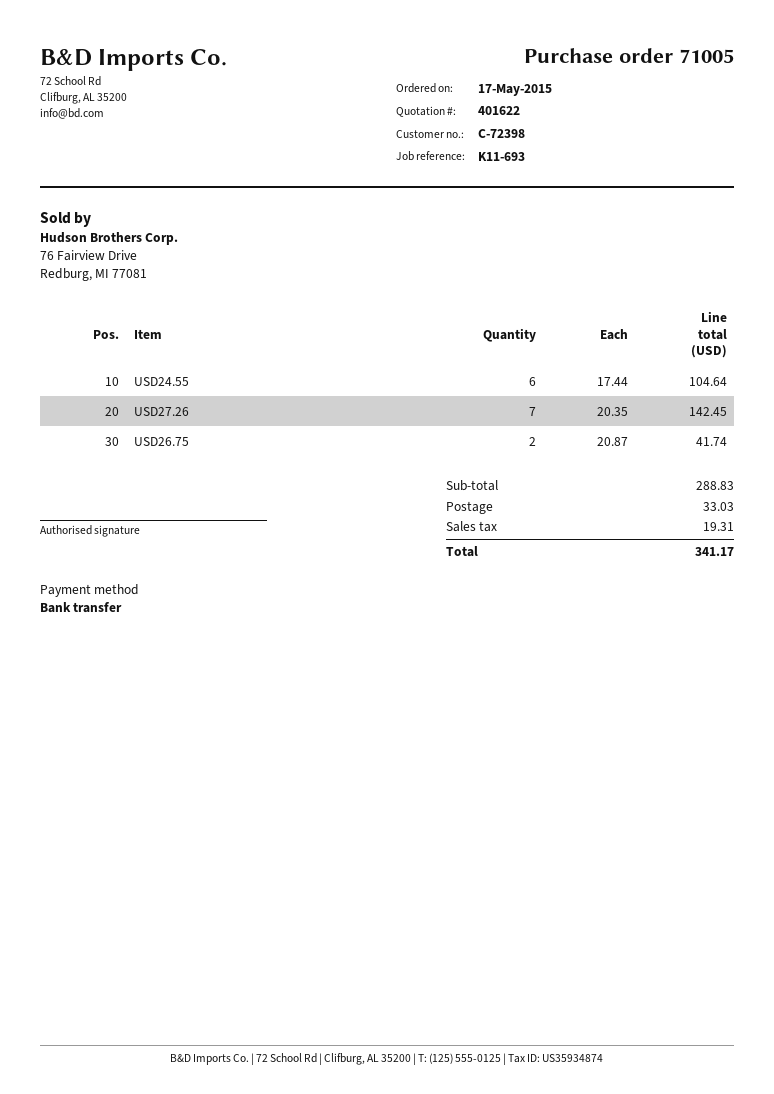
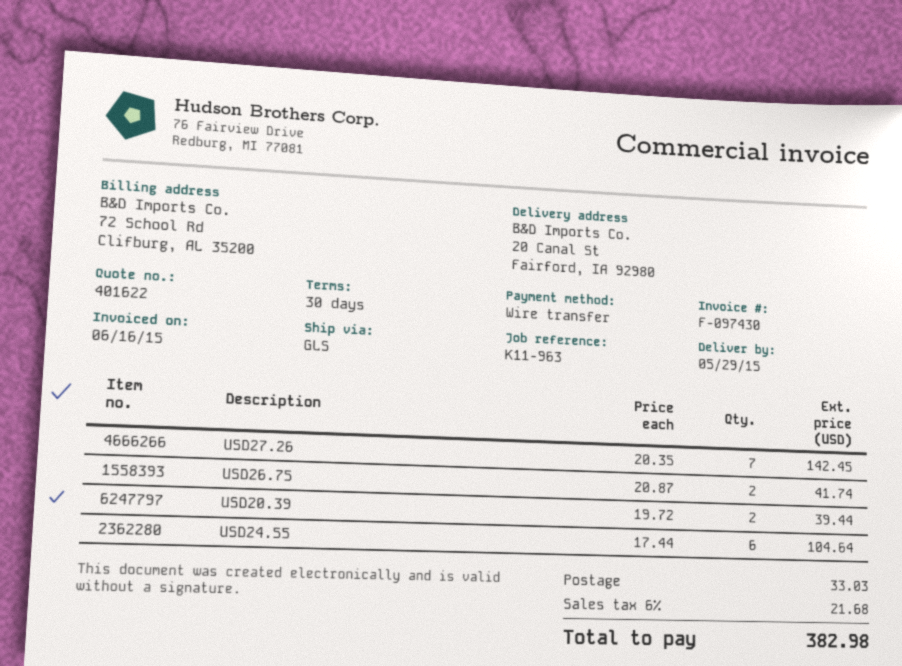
reference: K11-693 -> K11-963
USD20.39: none -> 2 x 19.72 = 39.44
tax: 19.31 -> 21.68
total: 341.17 -> 382.98

